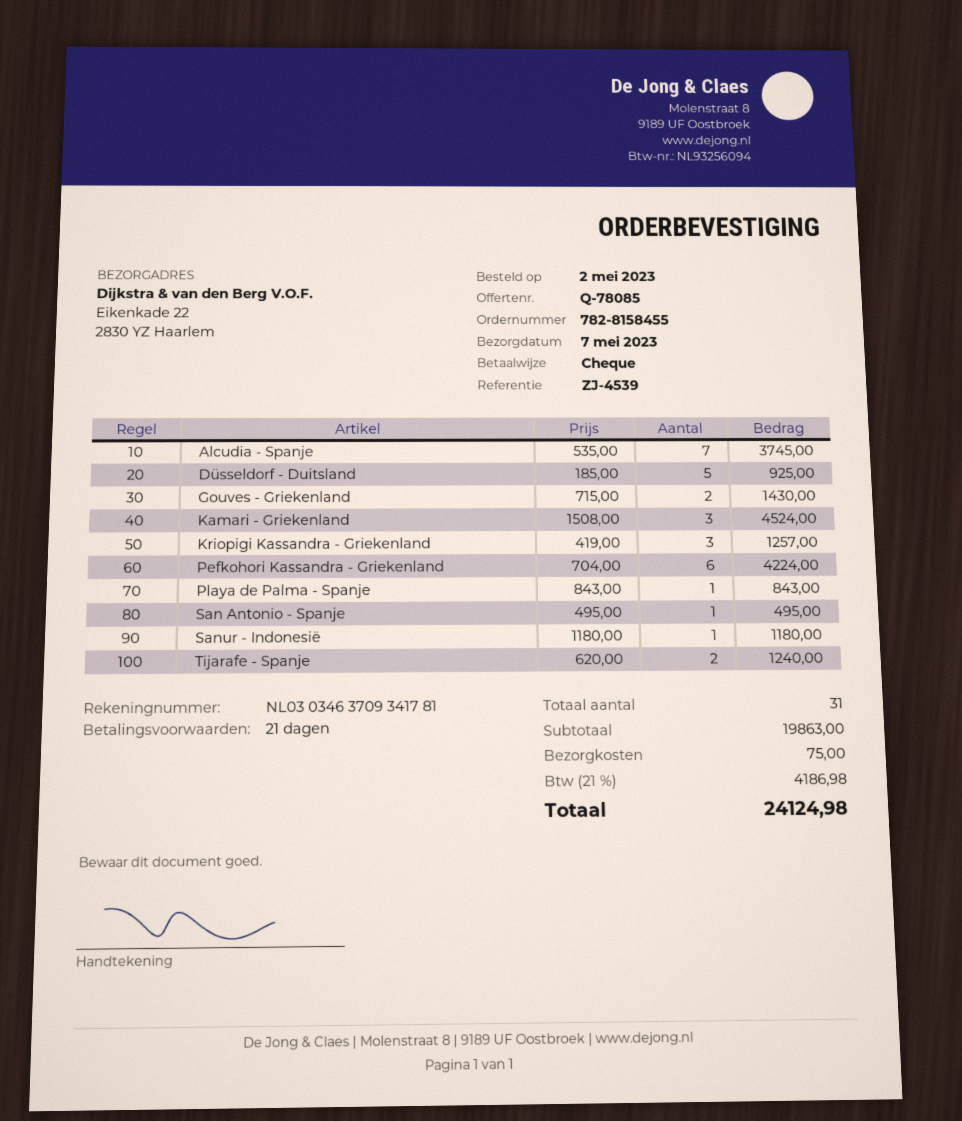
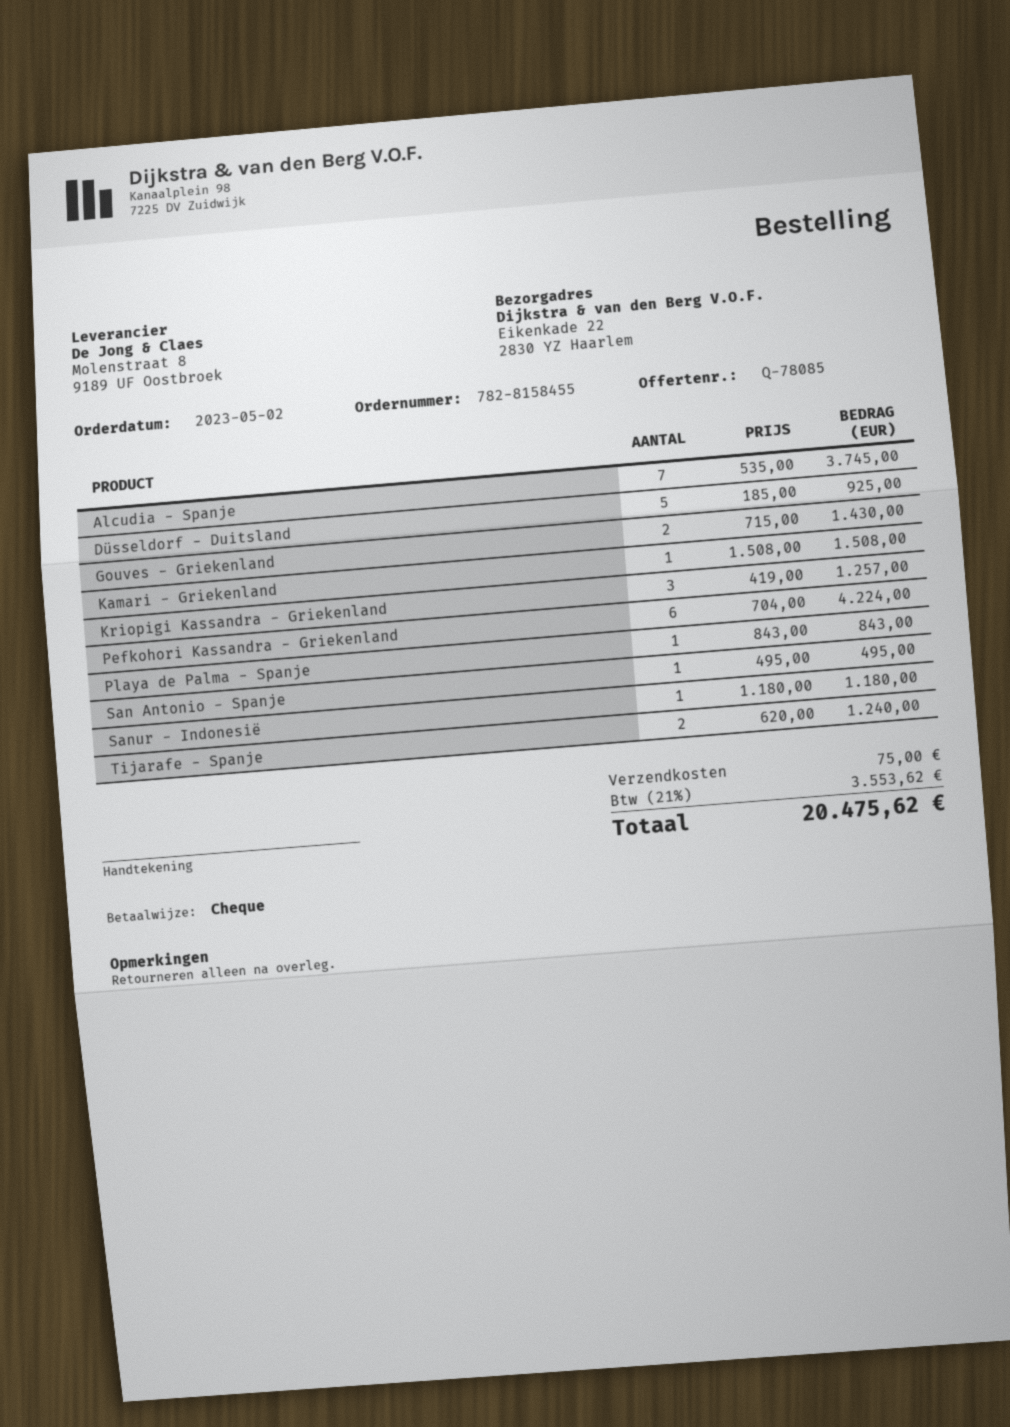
Kamari - Griekenland: 3 x 1508.00 = 4524.00 -> 1 x 1508.00 = 1508.00
tax: 21% = 4186.98 -> 21% = 3553.62
total: 24124.98 -> 20475.62

